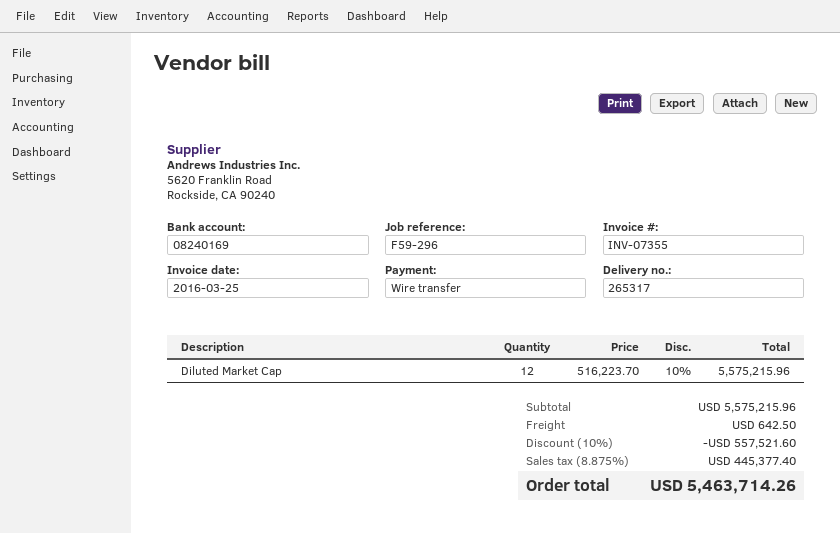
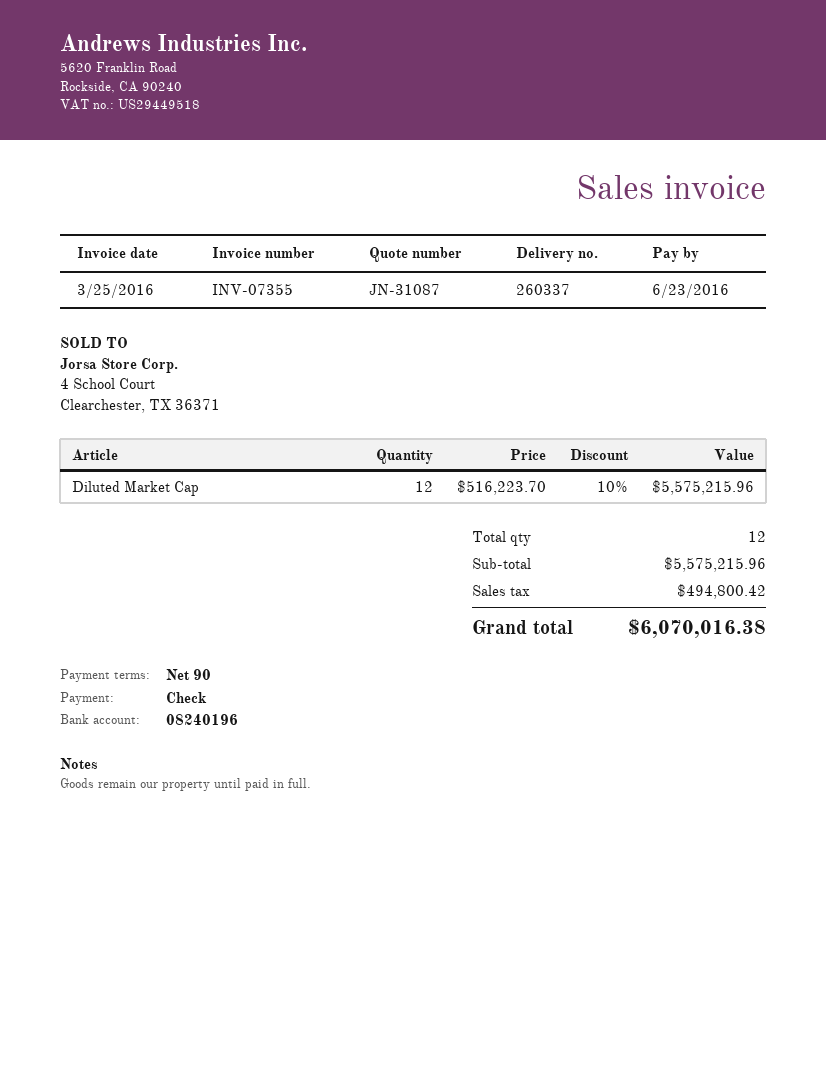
delivery note number: 265317 -> 260337
payment method: bank transfer -> cheque
bank account: 08240169 -> 08240196
discount: 10% = 557521.60 -> none
shipping: 642.50 -> none
tax: 445377.40 -> 494800.42
total: 5463714.26 -> 6070016.38

